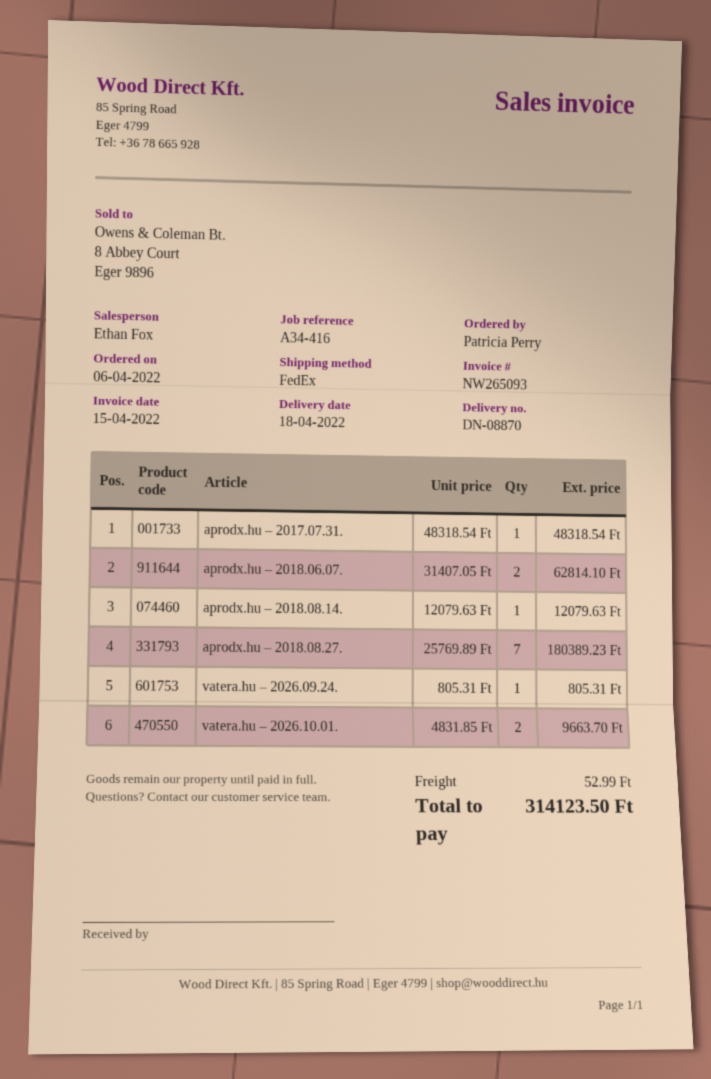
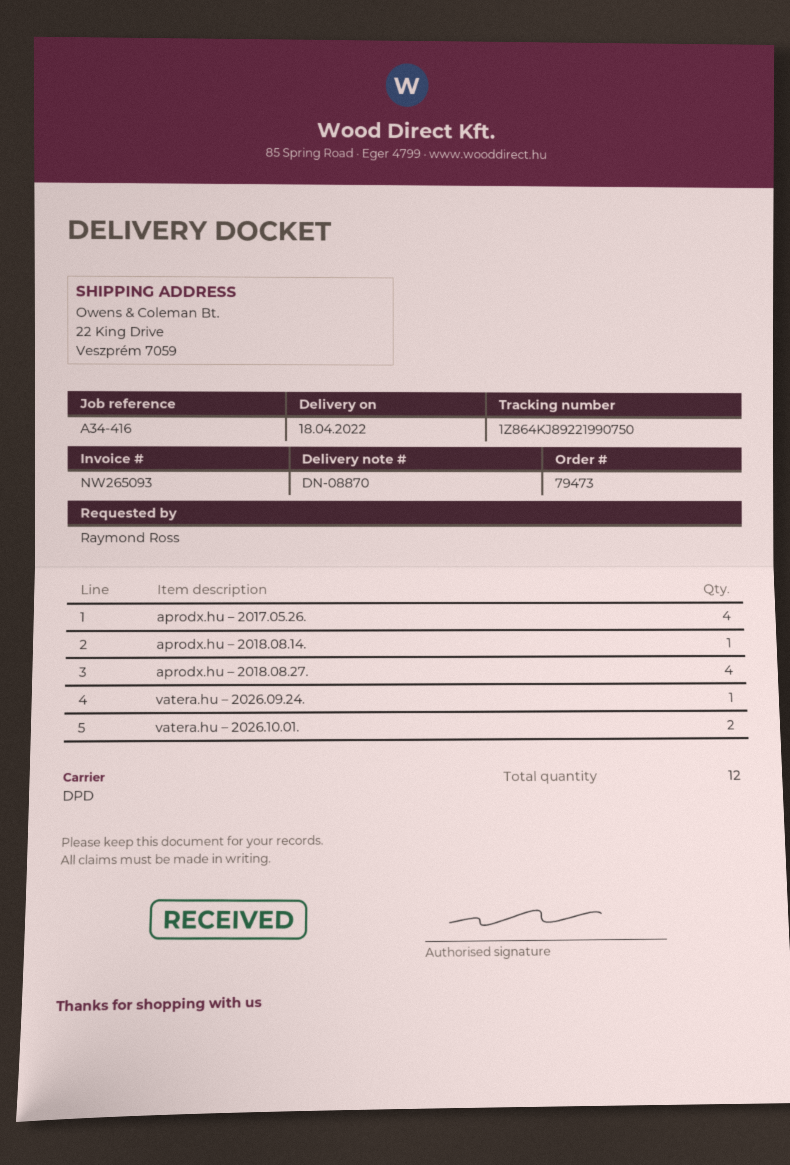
ordered by: Patricia Perry -> Raymond Ross
shipping method: FedEx -> DPD
aprodx.hu – 2017.07.31.: 1 -> none
aprodx.hu – 2018.06.07.: 2 -> none
aprodx.hu – 2018.08.27.: 7 -> 4
aprodx.hu – 2017.05.26.: none -> 4

